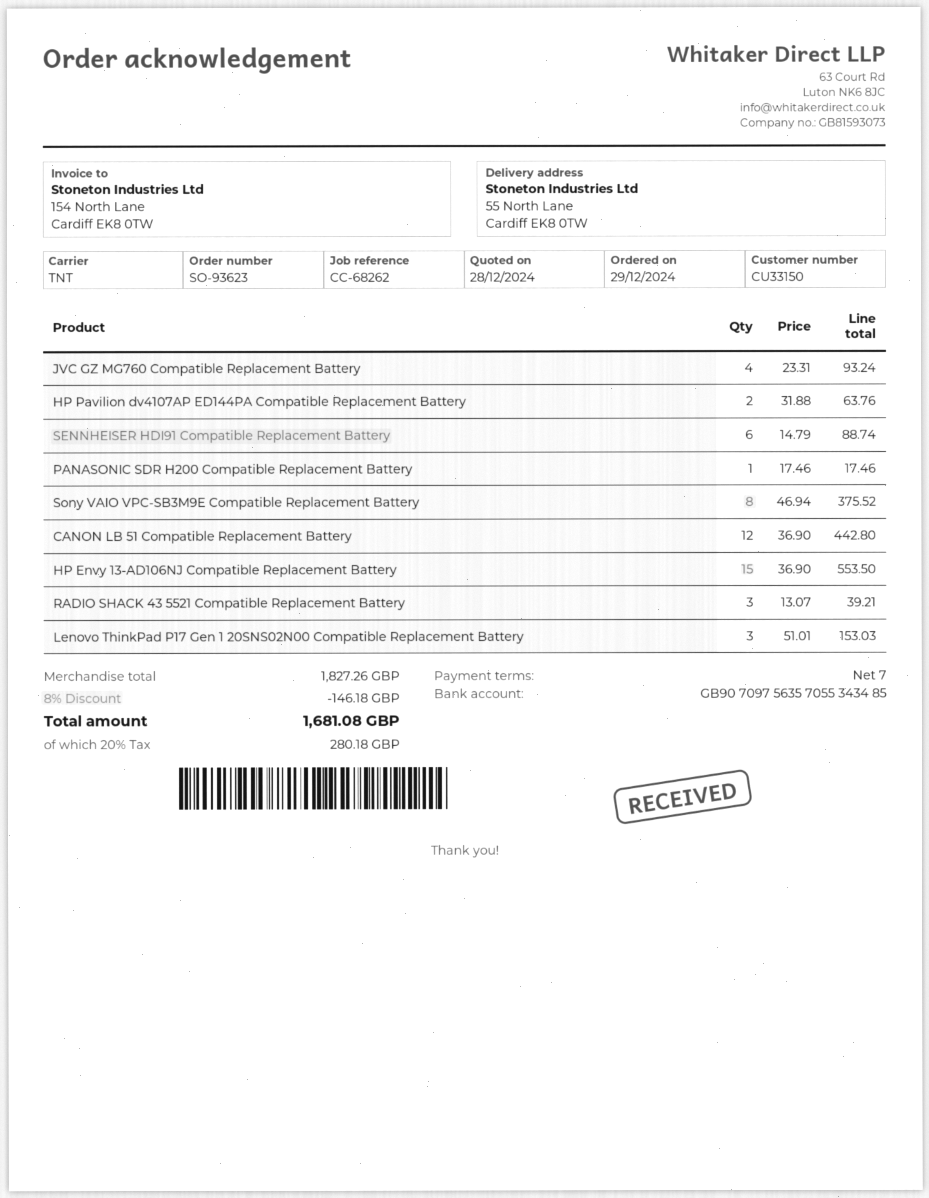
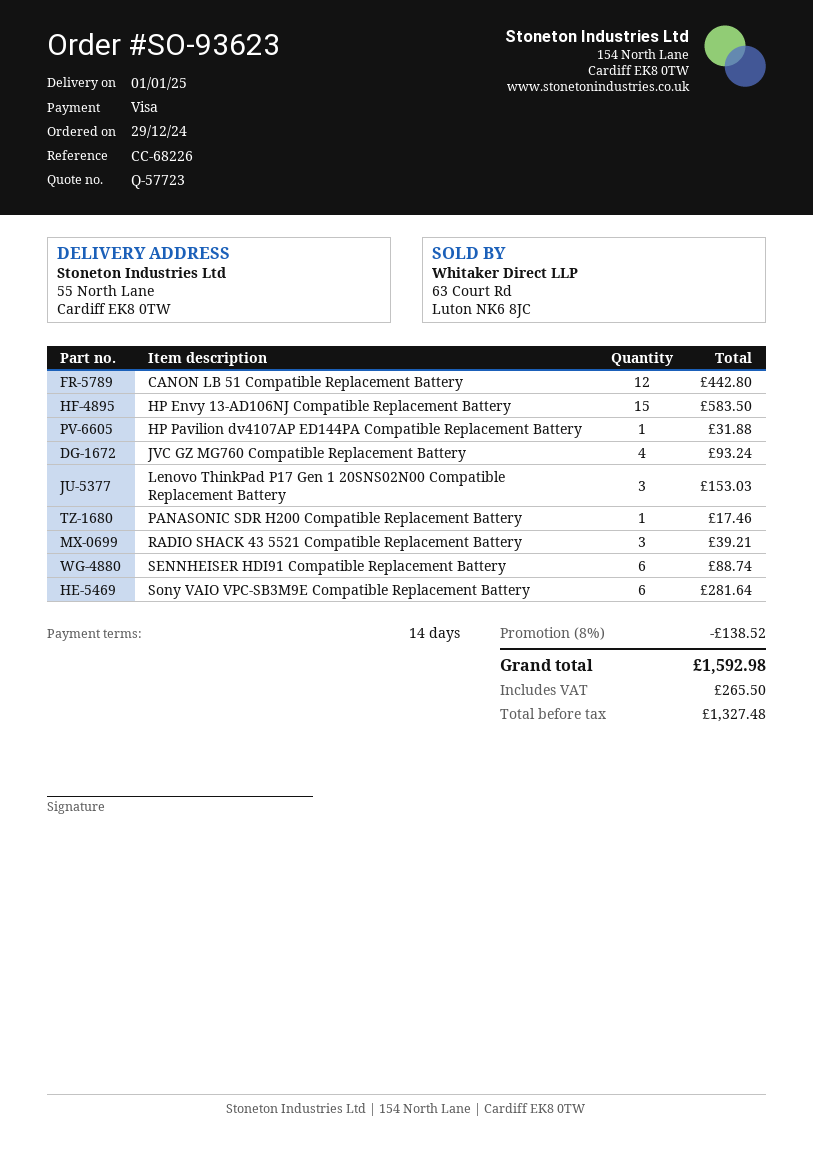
payment terms: 7 days -> 14 days
reference: CC-68262 -> CC-68226
HP Pavilion dv4107AP ED144PA Compatible Replacement Battery: 2 for 63.76 -> 1 for 31.88
Sony VAIO VPC-SB3M9E Compatible Replacement Battery: 8 for 375.52 -> 6 for 281.64
HP Envy 13-AD106NJ Compatible Replacement Battery: 15 for 553.50 -> 15 for 583.50
discount: 8% = 146.18 -> 8% = 138.52
tax: 280.18 -> 265.50
total: 1681.08 -> 1592.98

